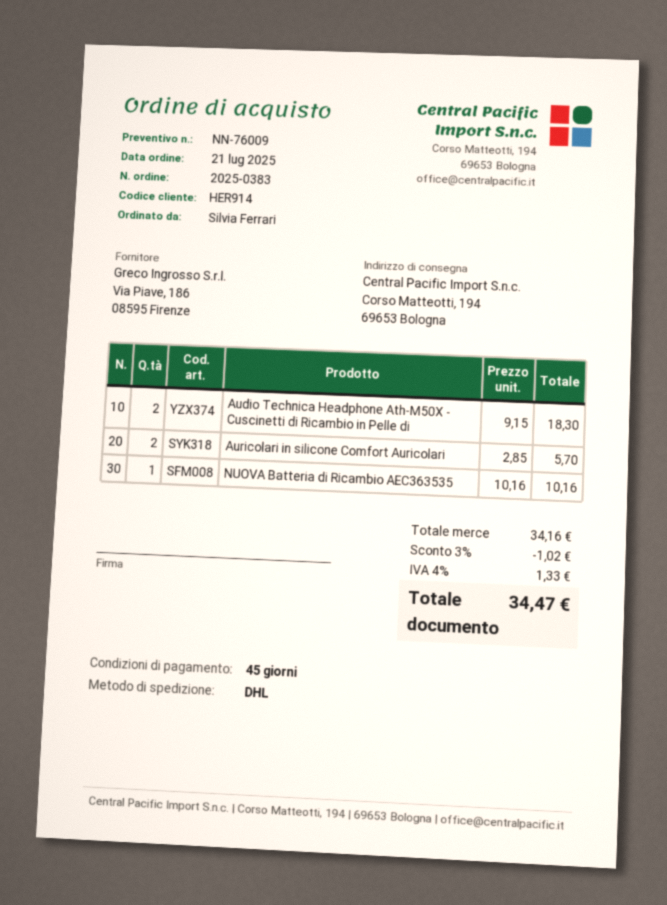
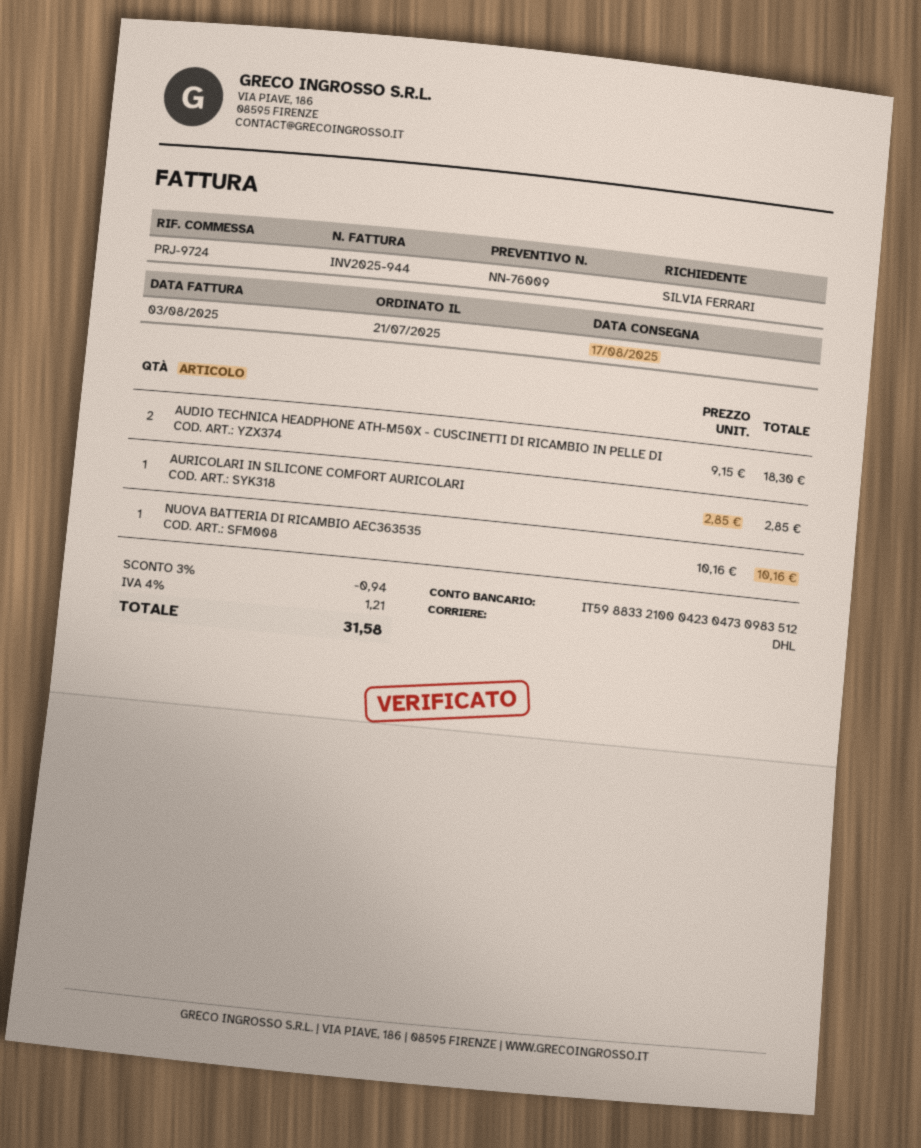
Auricolari in silicone Comfort Auricolari: 2 x 2.85 = 5.70 -> 1 x 2.85 = 2.85
discount: 3% = 1.02 -> 3% = 0.94
tax: 4% = 1.33 -> 4% = 1.21
total: 34.47 -> 31.58

